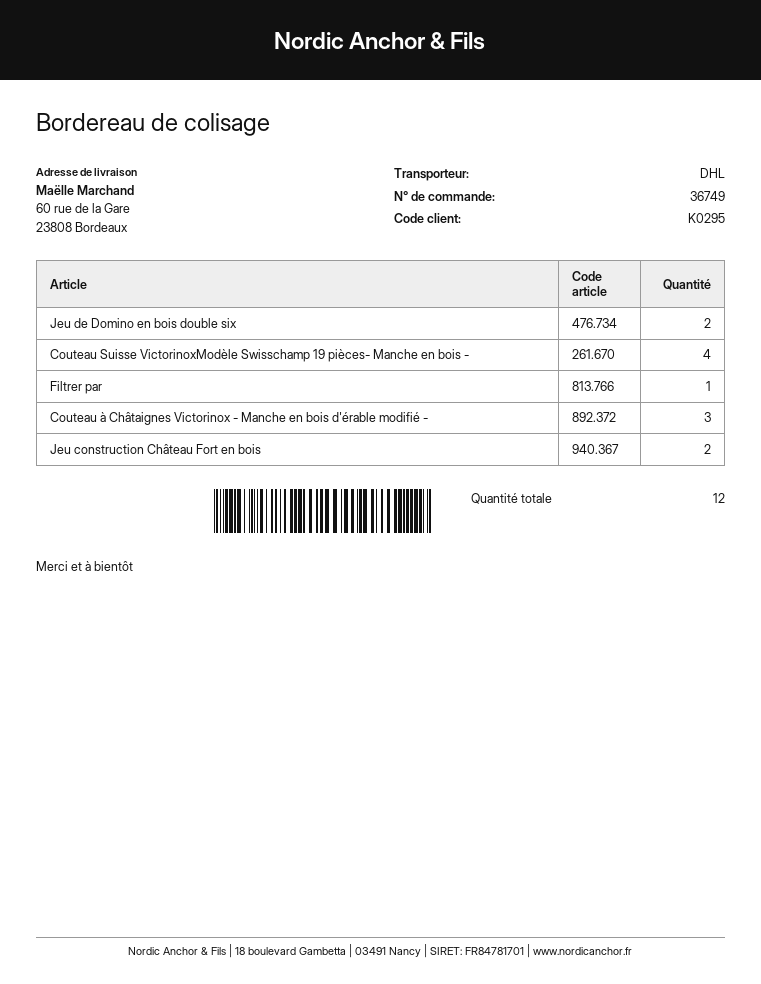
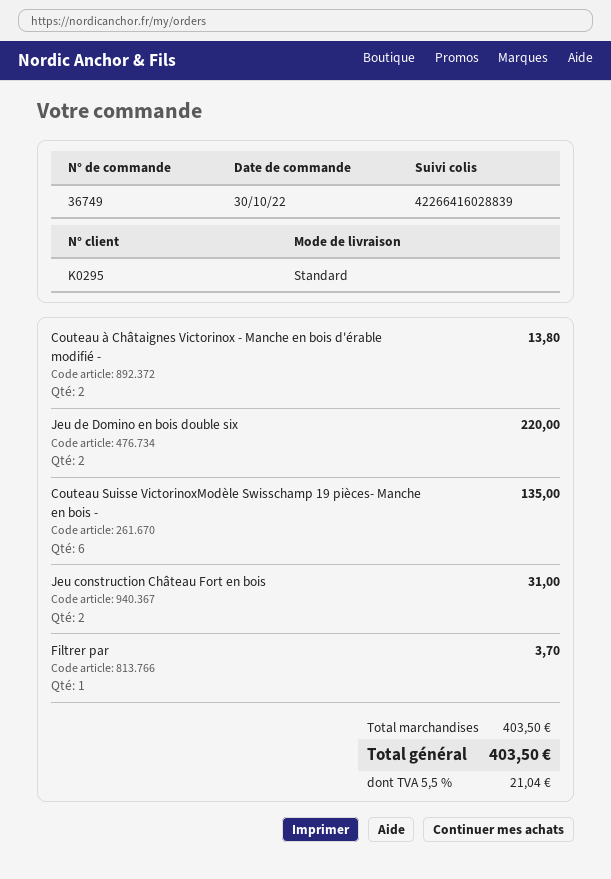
shipping method: DHL -> standard
Couteau Suisse VictorinoxModèle Swisschamp 19 pièces- Manche en bois -: 4 -> 6
Couteau à Châtaignes Victorinox - Manche en bois d'érable modifié -: 3 -> 2

